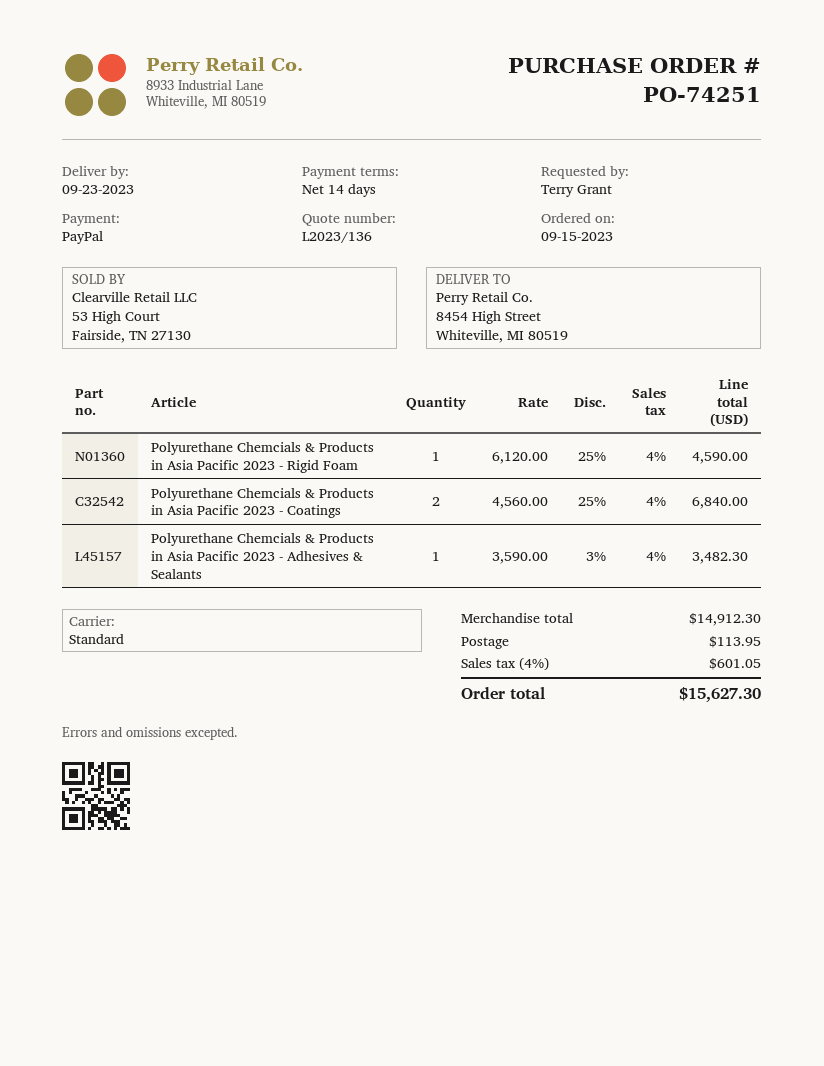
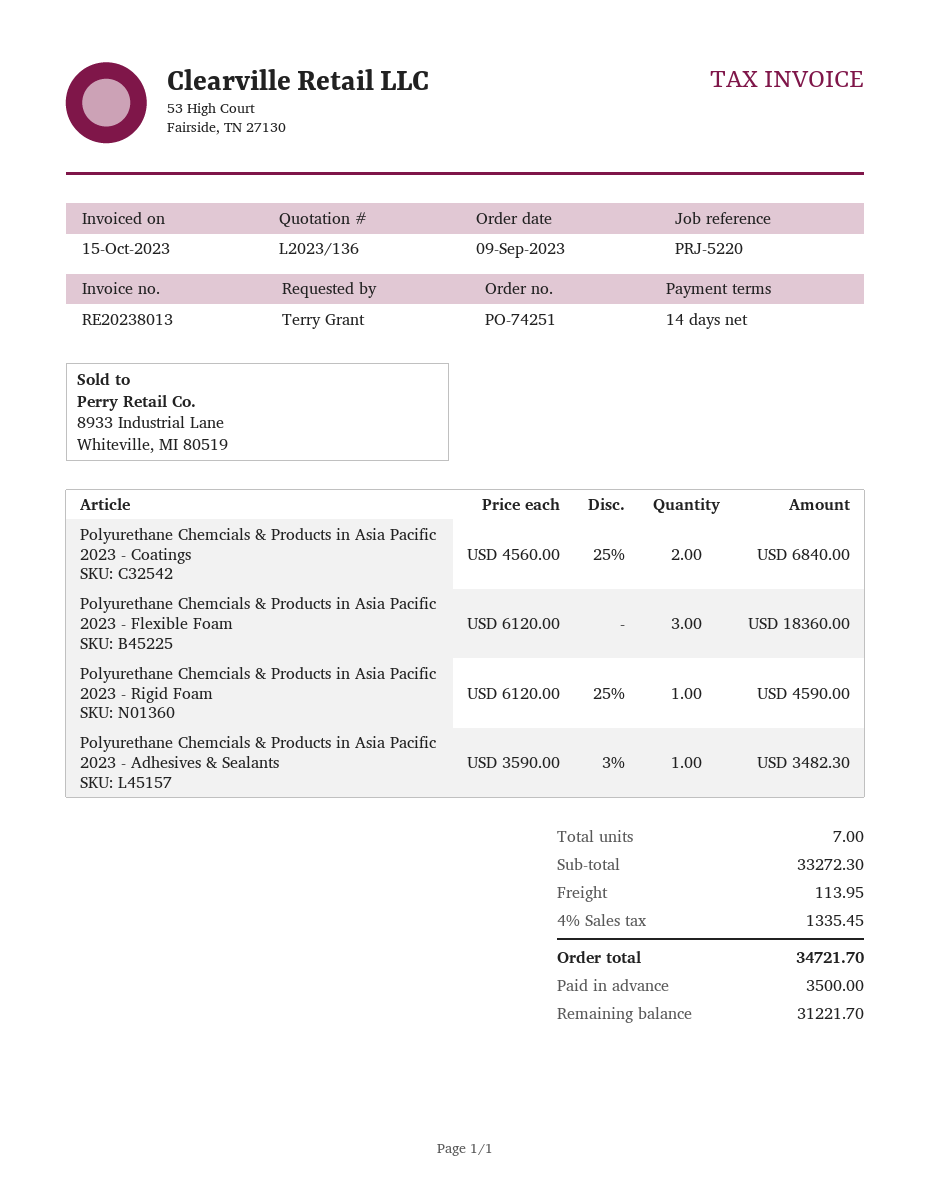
order date: 2023-09-15 -> 2023-09-09
Polyurethane Chemcials & Products in Asia Pacific 2023 - Flexible Foam: none -> 3 x 6120.00 = 18360.00
subtotal: 14912.30 -> 33272.30
tax: 4% = 601.05 -> 4% = 1335.45
total: 15627.30 -> 34721.70

